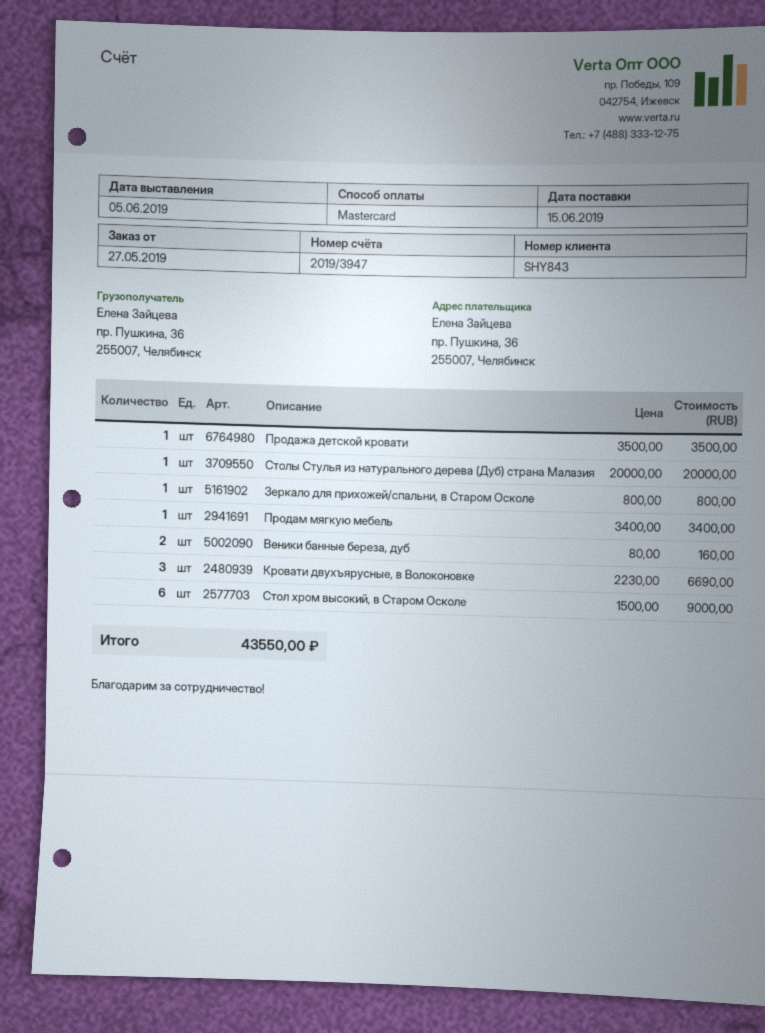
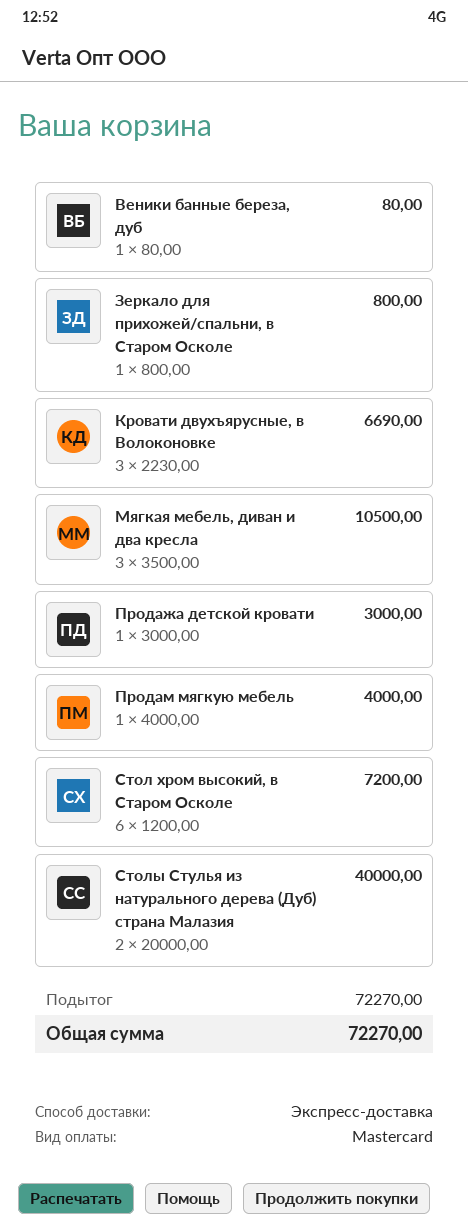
Продажа детской кровати: 1 x 3500.00 = 3500.00 -> 1 x 3000.00 = 3000.00
Столы Стулья из натурального дерева (Дуб) страна Малазия: 1 x 20000.00 = 20000.00 -> 2 x 20000.00 = 40000.00
Продам мягкую мебель: 1 x 3400.00 = 3400.00 -> 1 x 4000.00 = 4000.00
Веники банные береза, дуб: 2 x 80.00 = 160.00 -> 1 x 80.00 = 80.00
Стол хром высокий, в Старом Осколе: 6 x 1500.00 = 9000.00 -> 6 x 1200.00 = 7200.00
Мягкая мебель, диван и два кресла: none -> 3 x 3500.00 = 10500.00
total: 43550.00 -> 72270.00

